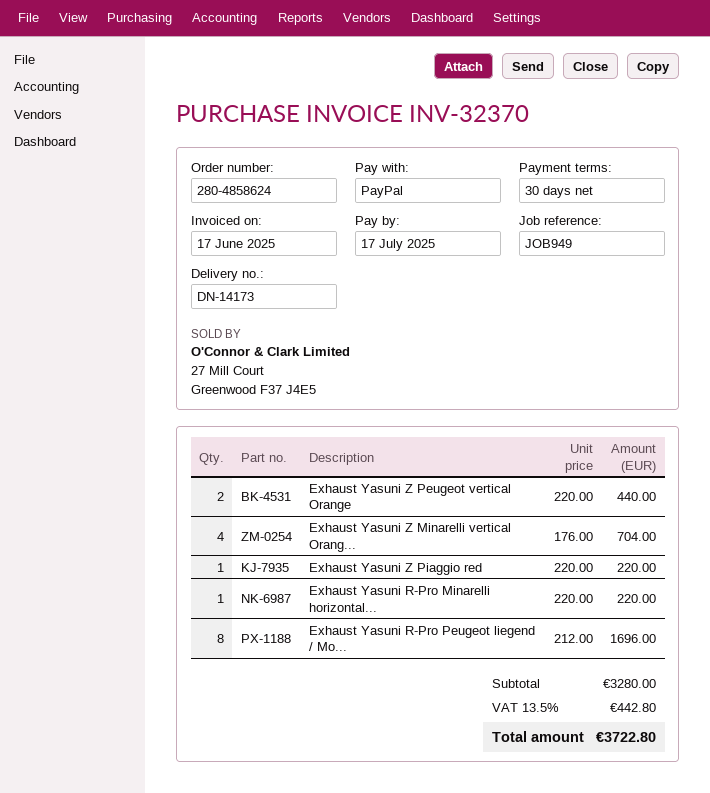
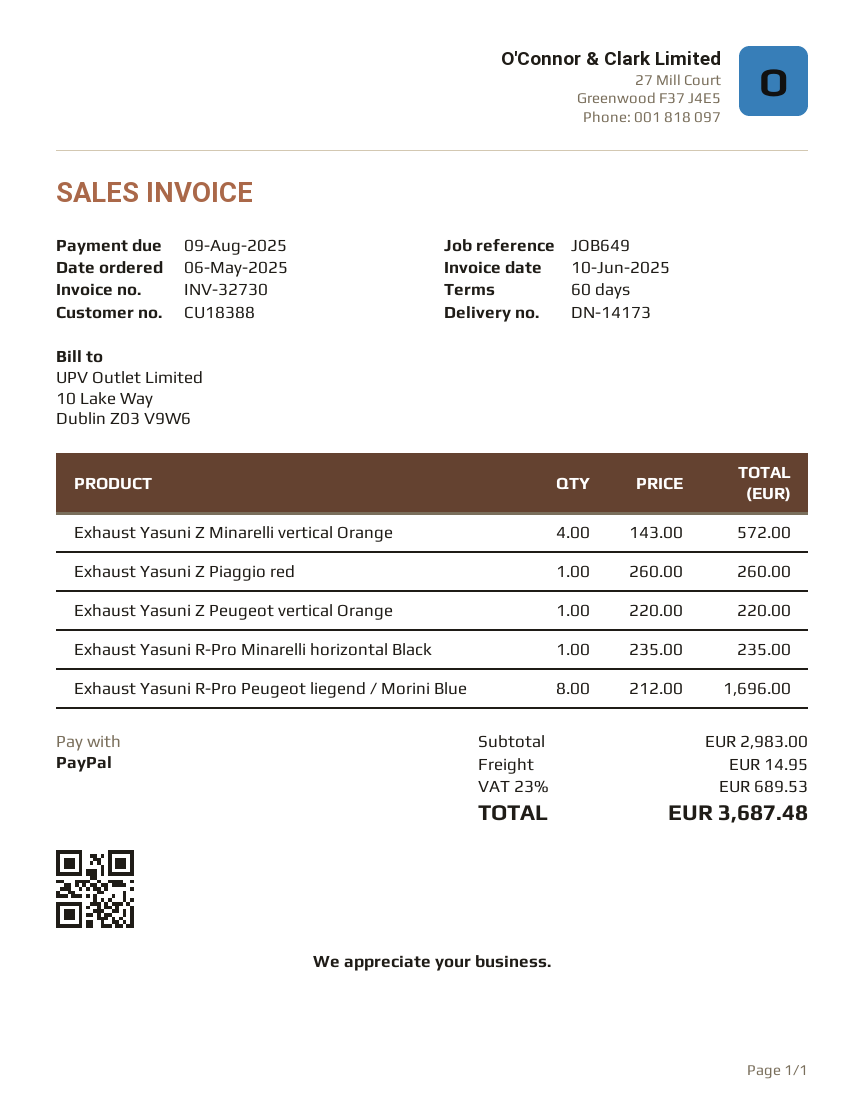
invoice number: INV-32370 -> INV-32730
invoice date: 2025-06-17 -> 2025-06-10
payment terms: 30 days -> 60 days
due date: 2025-07-17 -> 2025-08-09
reference: JOB949 -> JOB649
Exhaust Yasuni Z Peugeot vertical Orange: 2 x 220.00 = 440.00 -> 1 x 220.00 = 220.00
Exhaust Yasuni Z Minarelli vertical Orang...: 4 x 176.00 = 704.00 -> 4 x 143.00 = 572.00
Exhaust Yasuni Z Piaggio red: 1 x 220.00 = 220.00 -> 1 x 260.00 = 260.00
Exhaust Yasuni R-Pro Minarelli horizontal...: 1 x 220.00 = 220.00 -> 1 x 235.00 = 235.00
subtotal: 3280.00 -> 2983.00
shipping: none -> 14.95
tax: 13.5% = 442.80 -> 23% = 689.53
total: 3722.80 -> 3687.48

